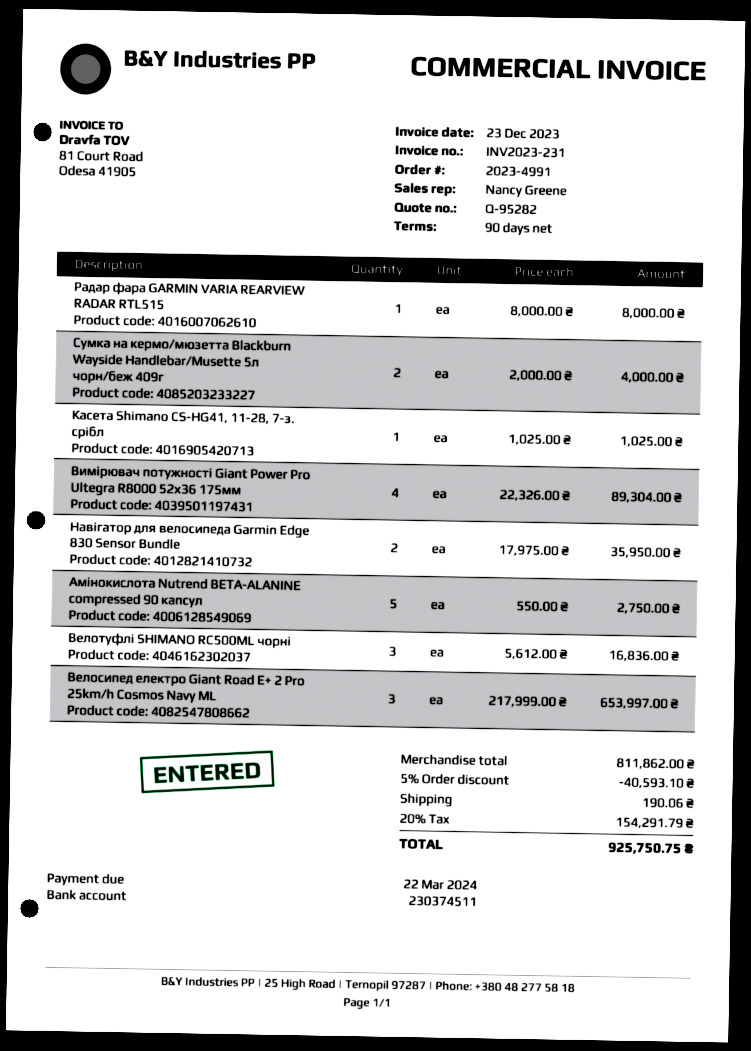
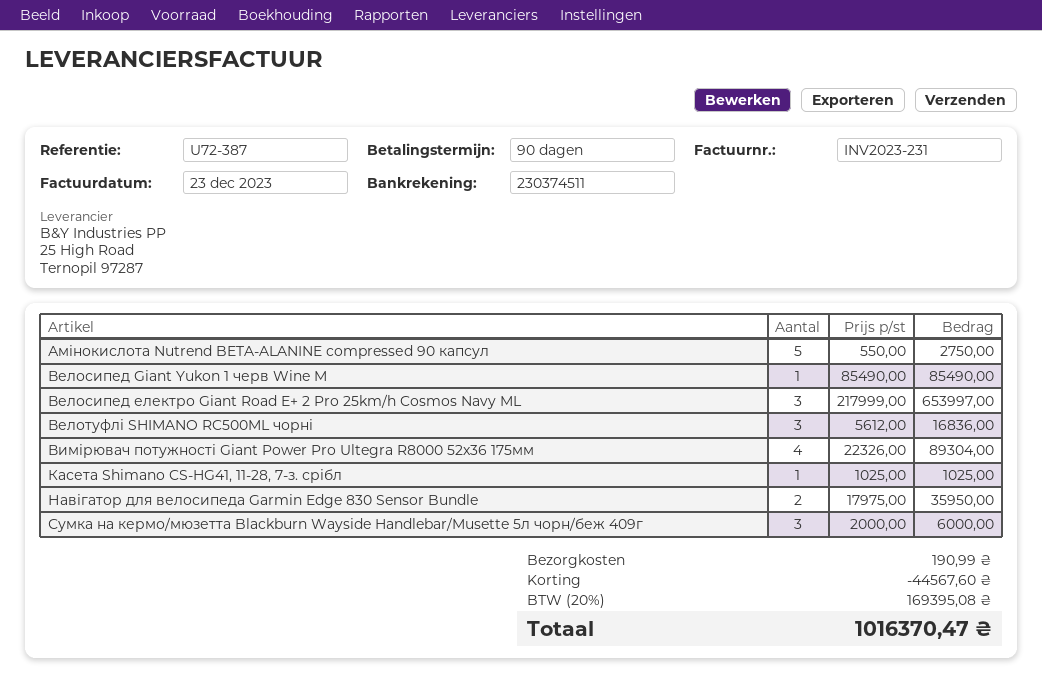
Радар фара GARMIN VARIA REARVIEW RADAR RTL515: 1 x 8000.00 = 8000.00 -> none
Сумка на кермо/мюзетта Blackburn Wayside Handlebar/Musette 5л чорн/беж 409г: 2 x 2000.00 = 4000.00 -> 3 x 2000.00 = 6000.00
Велосипед Giant Yukon 1 черв Wine M: none -> 1 x 85490.00 = 85490.00
discount: 40593.10 -> 44567.60
shipping: 190.06 -> 190.99
tax: 20% = 154291.79 -> 20% = 169395.08
total: 925750.75 -> 1016370.47

